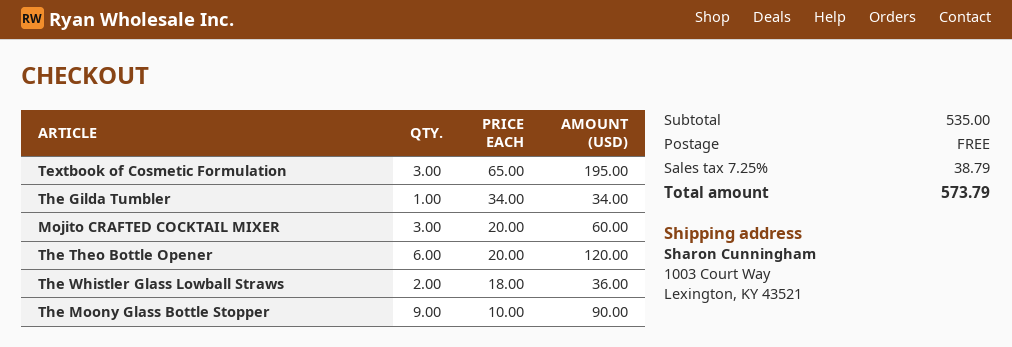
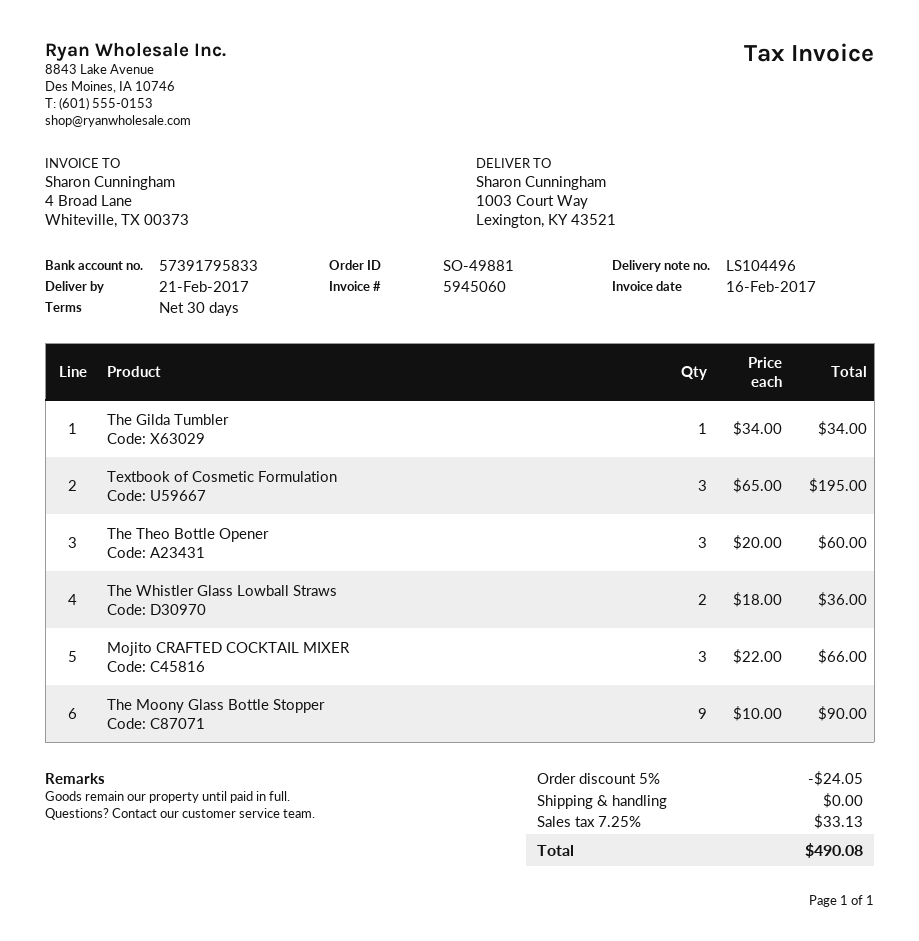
Mojito CRAFTED COCKTAIL MIXER: 3 x 20.00 = 60.00 -> 3 x 22.00 = 66.00
The Theo Bottle Opener: 6 x 20.00 = 120.00 -> 3 x 20.00 = 60.00
discount: none -> 5% = 24.05
tax: 7.25% = 38.79 -> 7.25% = 33.13
total: 573.79 -> 490.08

